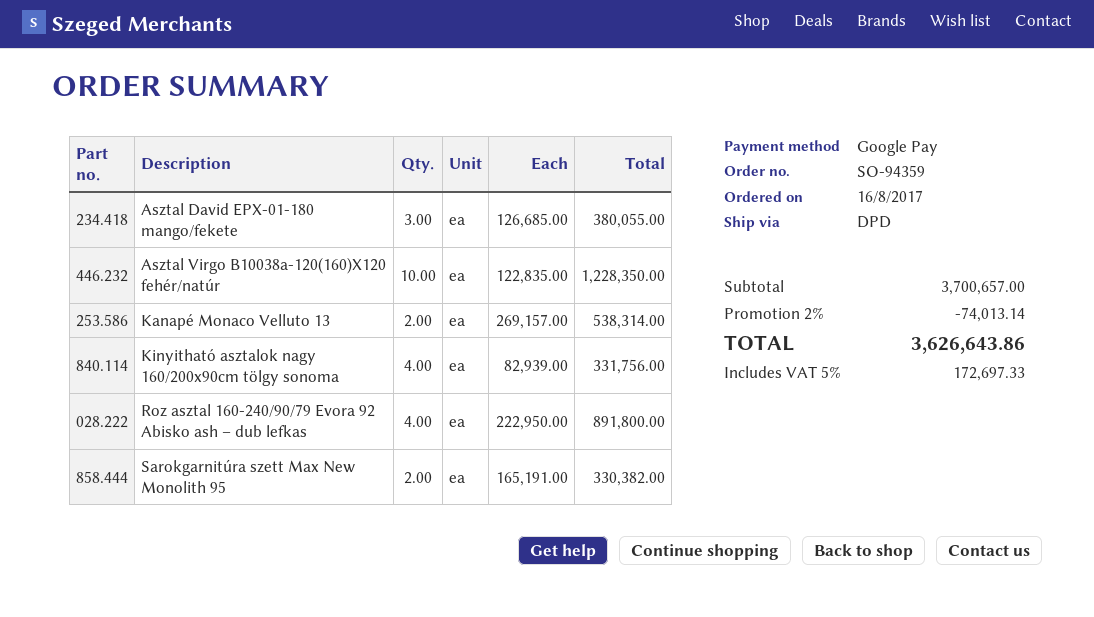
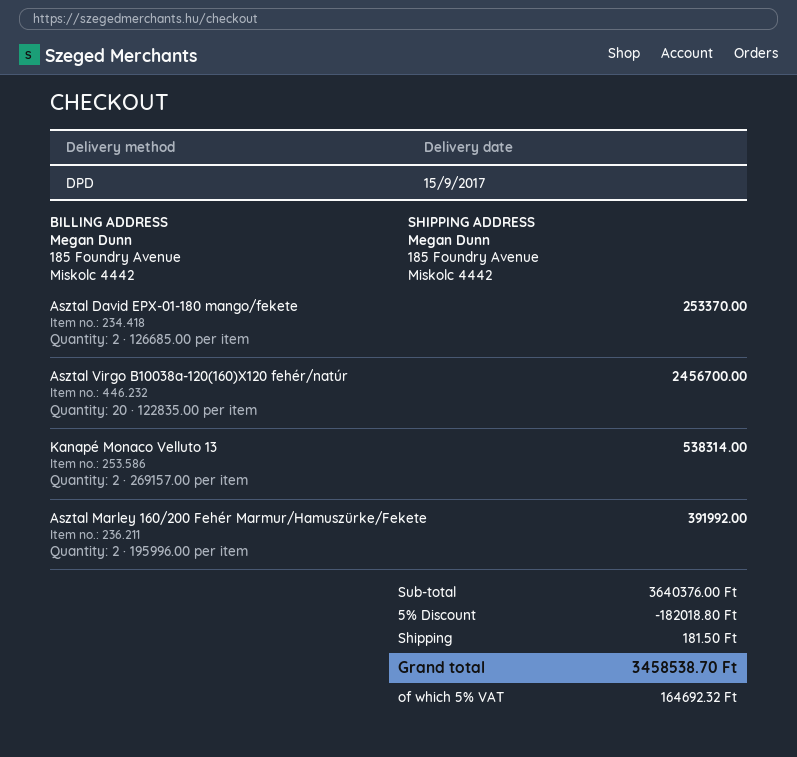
Asztal David EPX-01-180 mango/fekete: 3 x 126685.00 = 380055.00 -> 2 x 126685.00 = 253370.00
Asztal Virgo B10038a-120(160)X120 fehér/natúr: 10 x 122835.00 = 1228350.00 -> 20 x 122835.00 = 2456700.00
Kinyitható asztalok nagy 160/200x90cm tölgy sonoma: 4 x 82939.00 = 331756.00 -> none
Roz asztal 160-240/90/79 Evora 92 Abisko ash – dub lefkas: 4 x 222950.00 = 891800.00 -> none
Sarokgarnitúra szett Max New Monolith 95: 2 x 165191.00 = 330382.00 -> none
Asztal Marley 160/200 Fehér Marmur/Hamuszürke/Fekete: none -> 2 x 195996.00 = 391992.00
subtotal: 3700657.00 -> 3640376.00
discount: 2% = 74013.14 -> 5% = 182018.80
shipping: none -> 181.50
tax: 5% = 172697.33 -> 5% = 164692.32
total: 3626643.86 -> 3458538.70

